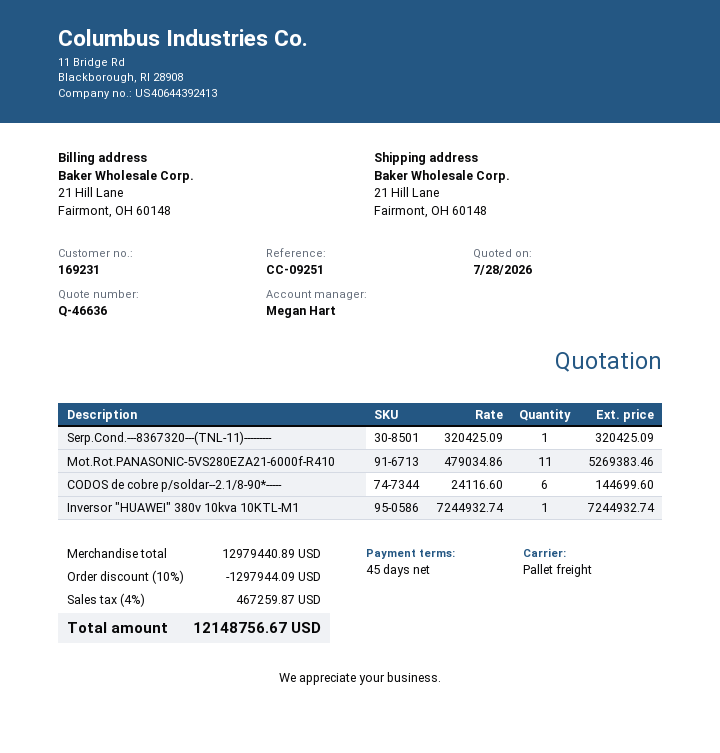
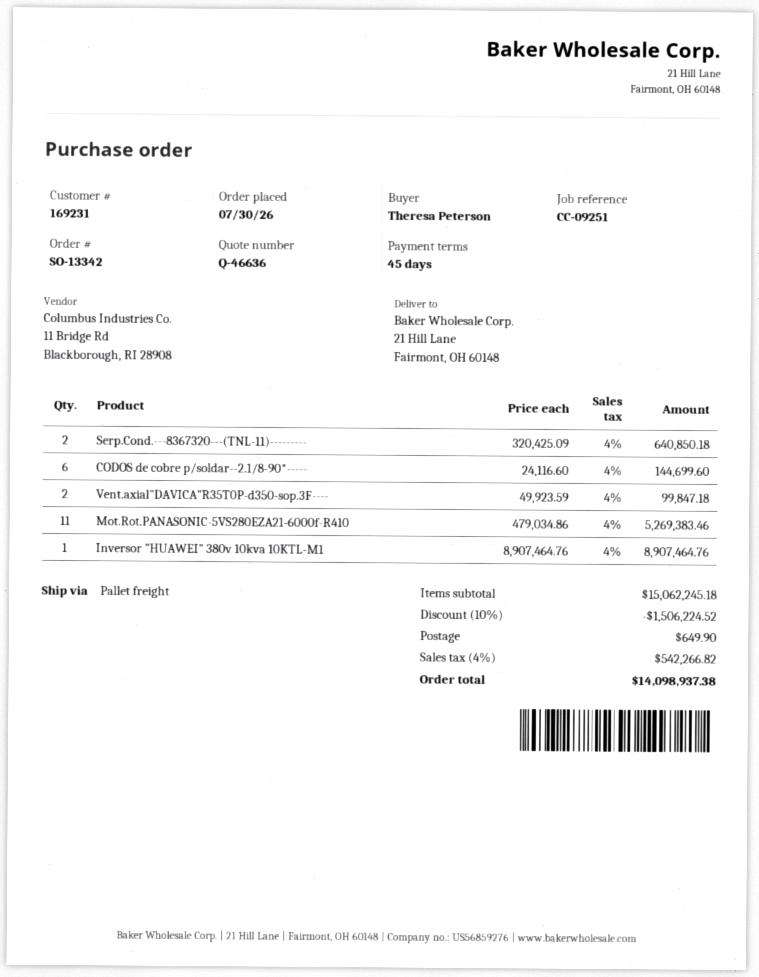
Serp.Cond.---8367320---(TNL-11)---------: 1 x 320425.09 = 320425.09 -> 2 x 320425.09 = 640850.18
Inversor "HUAWEI" 380v 10kva 10KTL-M1: 1 x 7244932.74 = 7244932.74 -> 1 x 8907464.76 = 8907464.76
Vent.axial"DAVICA"R35T0P-d350-sop.3F----: none -> 2 x 49923.59 = 99847.18
subtotal: 12979440.89 -> 15062245.18
discount: 10% = 1297944.09 -> 10% = 1506224.52
shipping: none -> 649.90
tax: 4% = 467259.87 -> 4% = 542266.82
total: 12148756.67 -> 14098937.38

